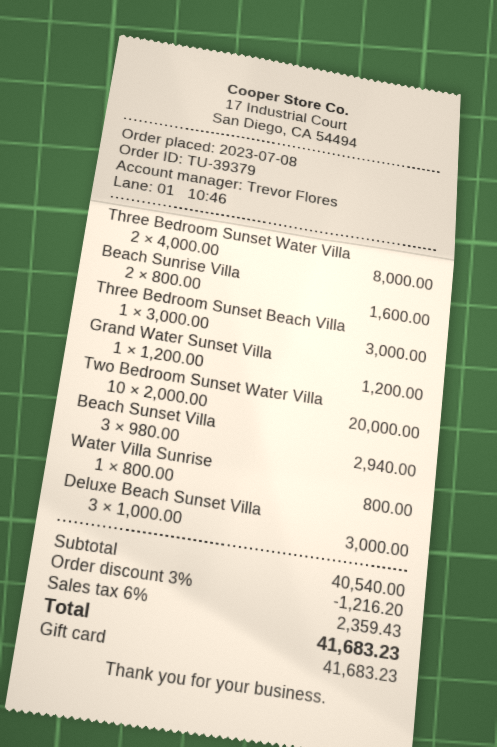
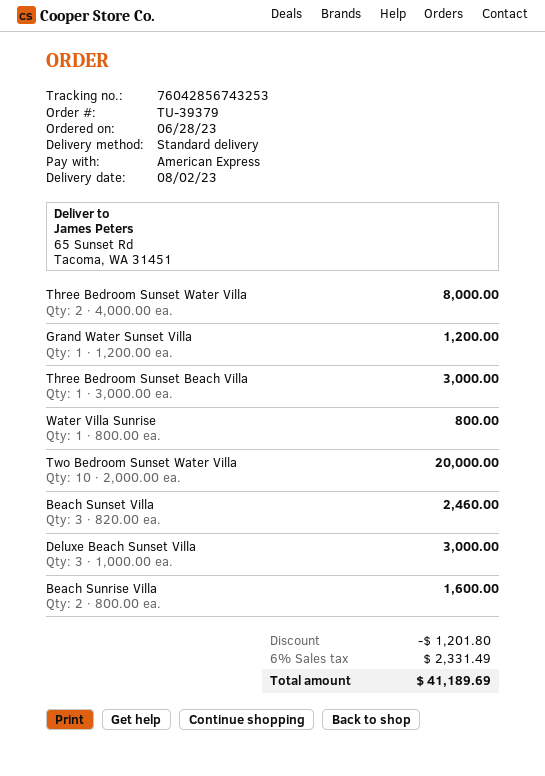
order date: 2023-07-08 -> 2023-06-28
payment method: gift card -> American Express
Beach Sunset Villa: 3 x 980.00 = 2940.00 -> 3 x 820.00 = 2460.00
discount: 1216.20 -> 1201.80
tax: 6% = 2359.43 -> 6% = 2331.49
total: 41683.23 -> 41189.69

